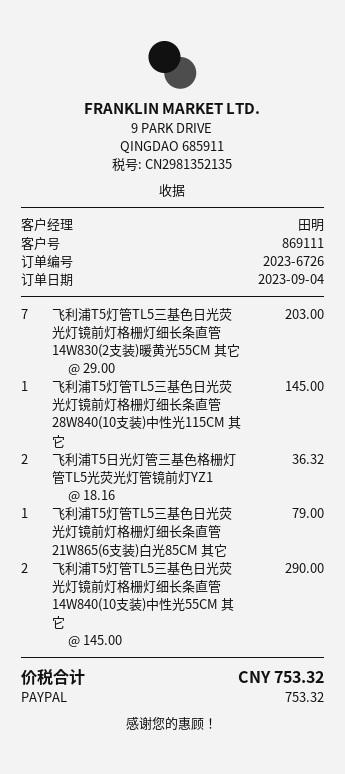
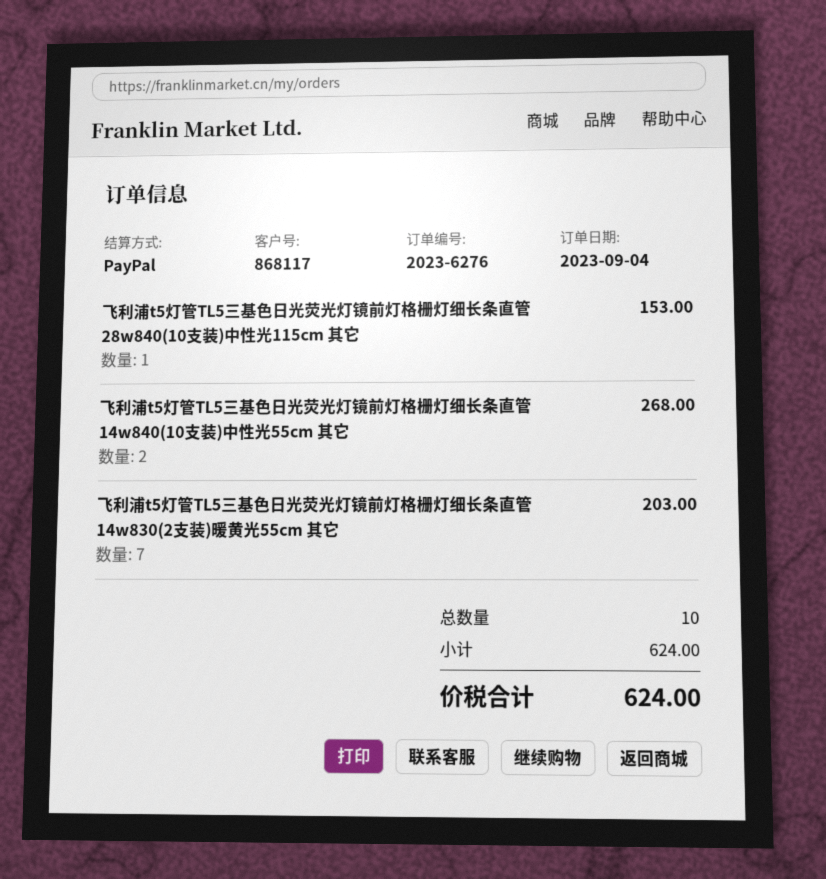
order number: 2023-6726 -> 2023-6276
customer number: 869111 -> 868117
飞利浦T5灯管TL5三基色日光荧光灯镜前灯格栅灯细长条直管 28W840(10支装)中性光115CM 其它: 1 for 145.00 -> 1 for 153.00
飞利浦T5日光灯管三基色格栅灯管TL5光荧光灯管镜前灯YZ1: 2 for 36.32 -> none
飞利浦T5灯管TL5三基色日光荧光灯镜前灯格栅灯细长条直管 21W865(6支装)白光85CM 其它: 1 for 79.00 -> none
飞利浦T5灯管TL5三基色日光荧光灯镜前灯格栅灯细长条直管 14W840(10支装)中性光55CM 其它: 2 for 290.00 -> 2 for 268.00
total: 753.32 -> 624.00

